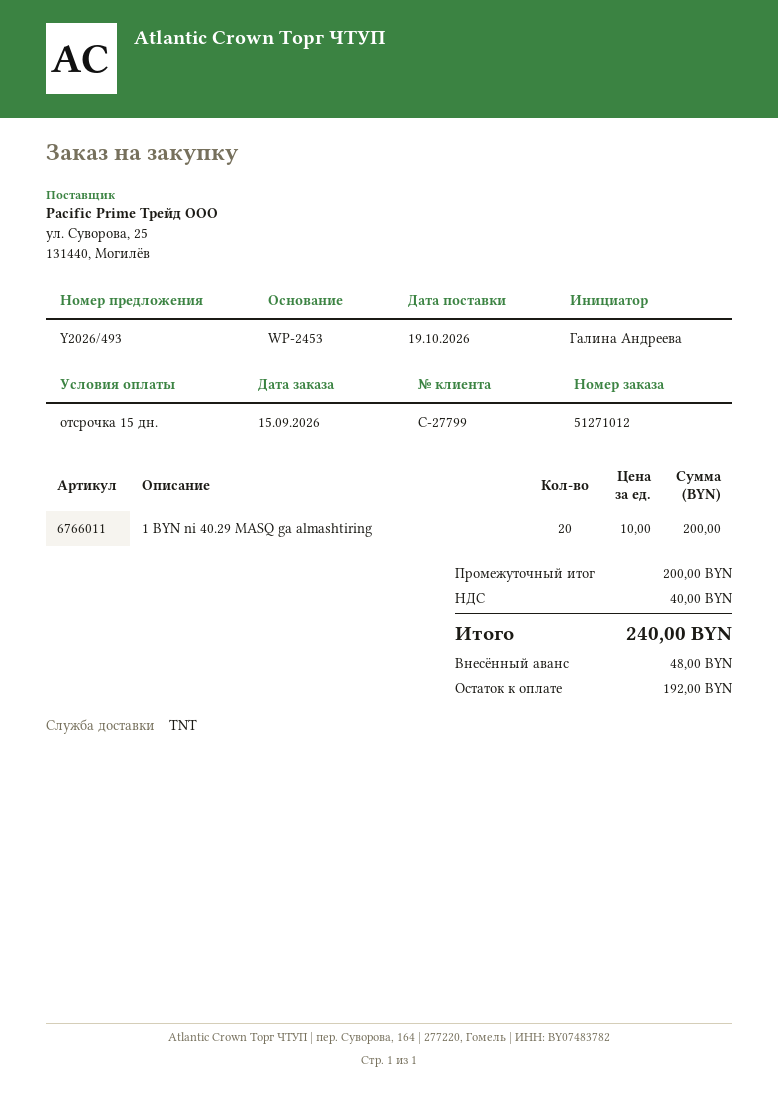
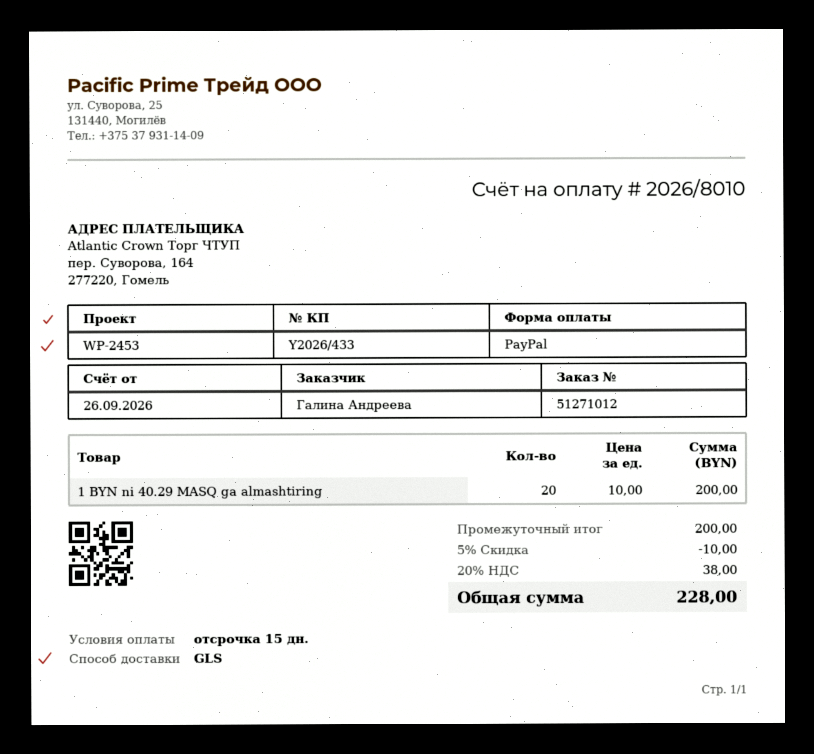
quote number: Y2026/493 -> Y2026/433
shipping method: TNT -> GLS
discount: none -> 5% = 10.00
tax: 40.00 -> 38.00
total: 240.00 -> 228.00

